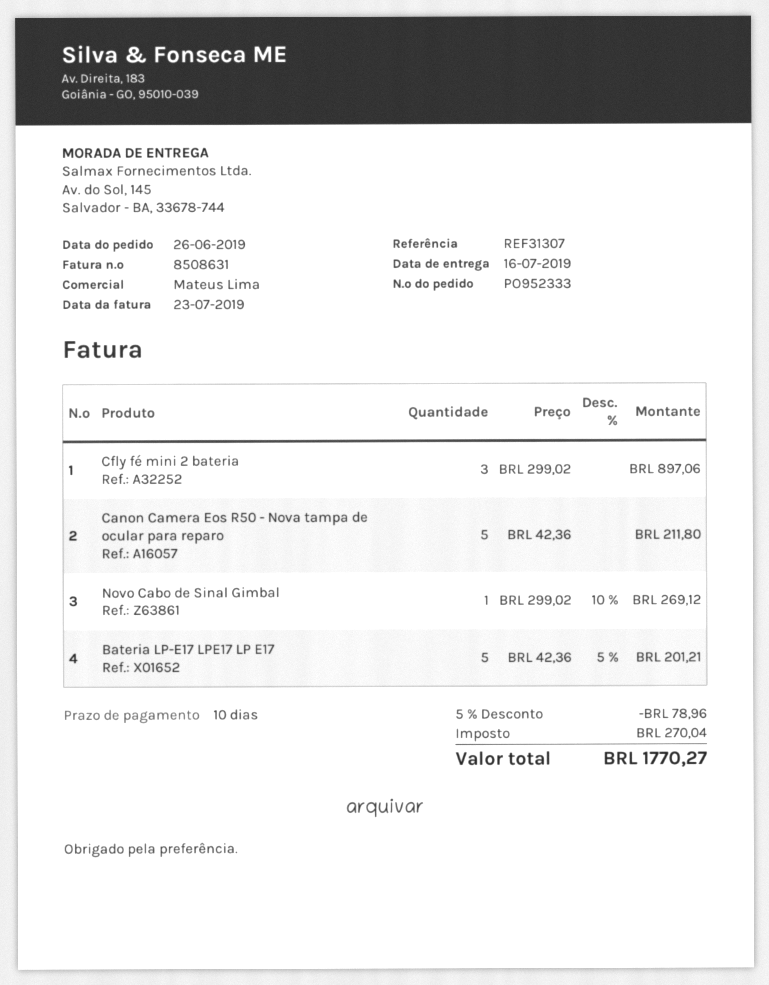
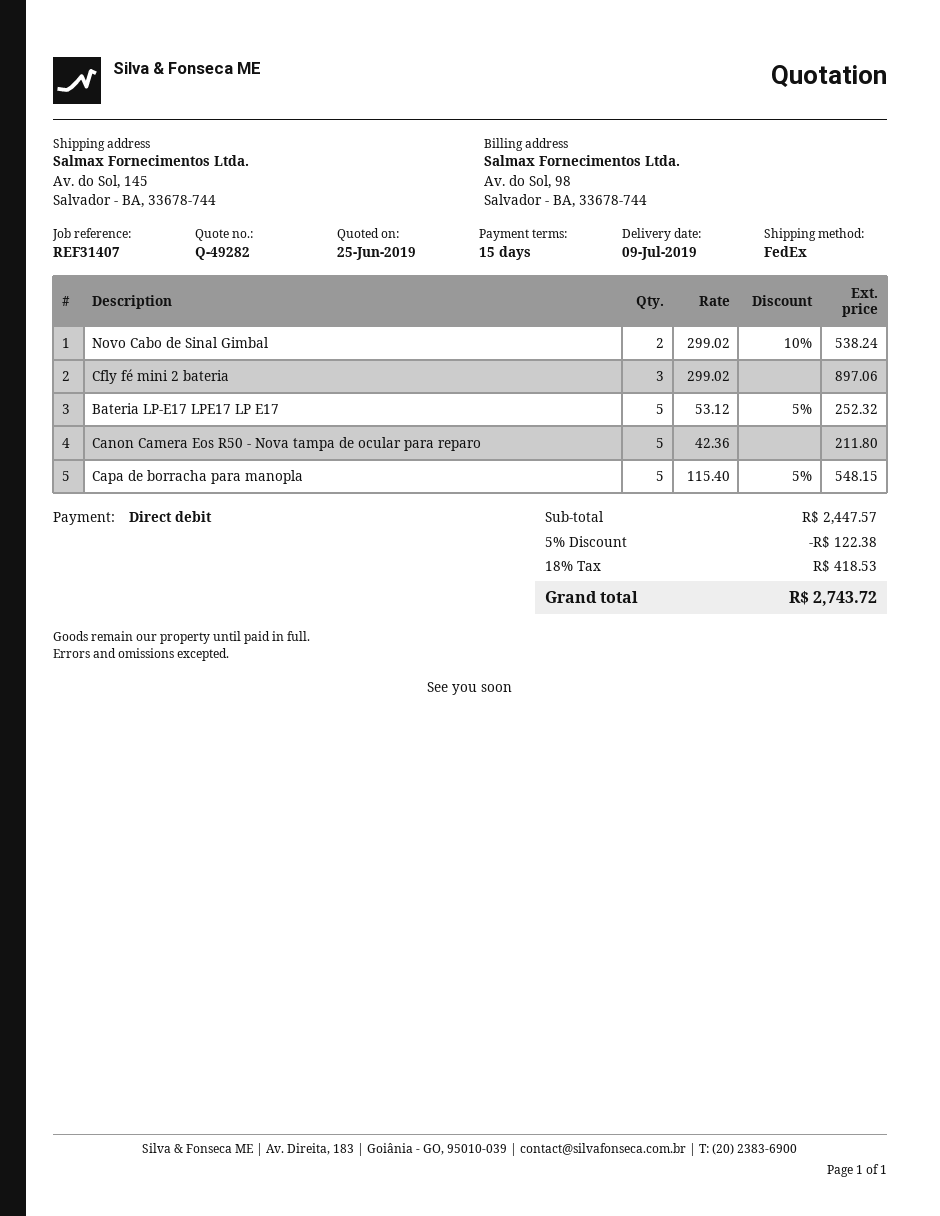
delivery date: 2019-07-16 -> 2019-07-09
payment terms: 10 days -> 15 days
reference: REF31307 -> REF31407
Novo Cabo de Sinal Gimbal: 1 x 299.02 - 10% = 269.12 -> 2 x 299.02 - 10% = 538.24
Bateria LP-E17 LPE17 LP E17: 5 x 42.36 - 5% = 201.21 -> 5 x 53.12 - 5% = 252.32
Capa de borracha para manopla: none -> 5 x 115.40 - 5% = 548.15
discount: 5% = 78.96 -> 5% = 122.38
tax: 270.04 -> 418.53
total: 1770.27 -> 2743.72

